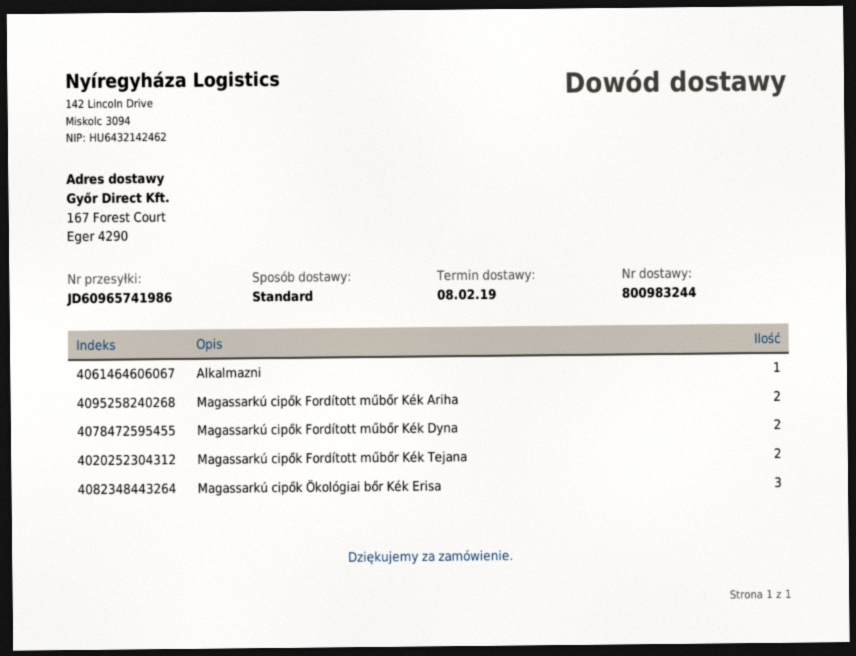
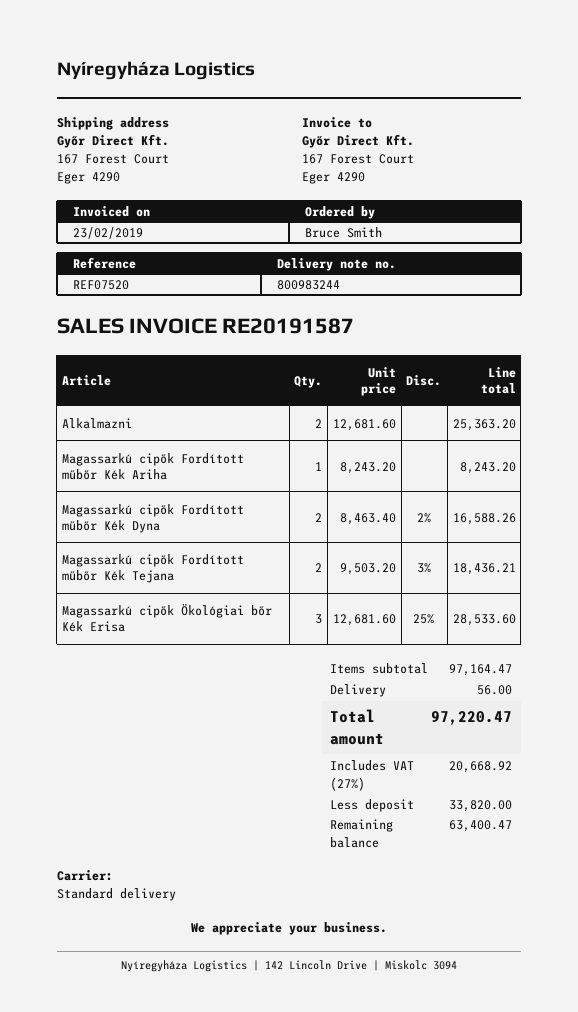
Alkalmazni: 1 -> 2
Magassarkú cipők Fordított műbőr Kék Ariha: 2 -> 1

